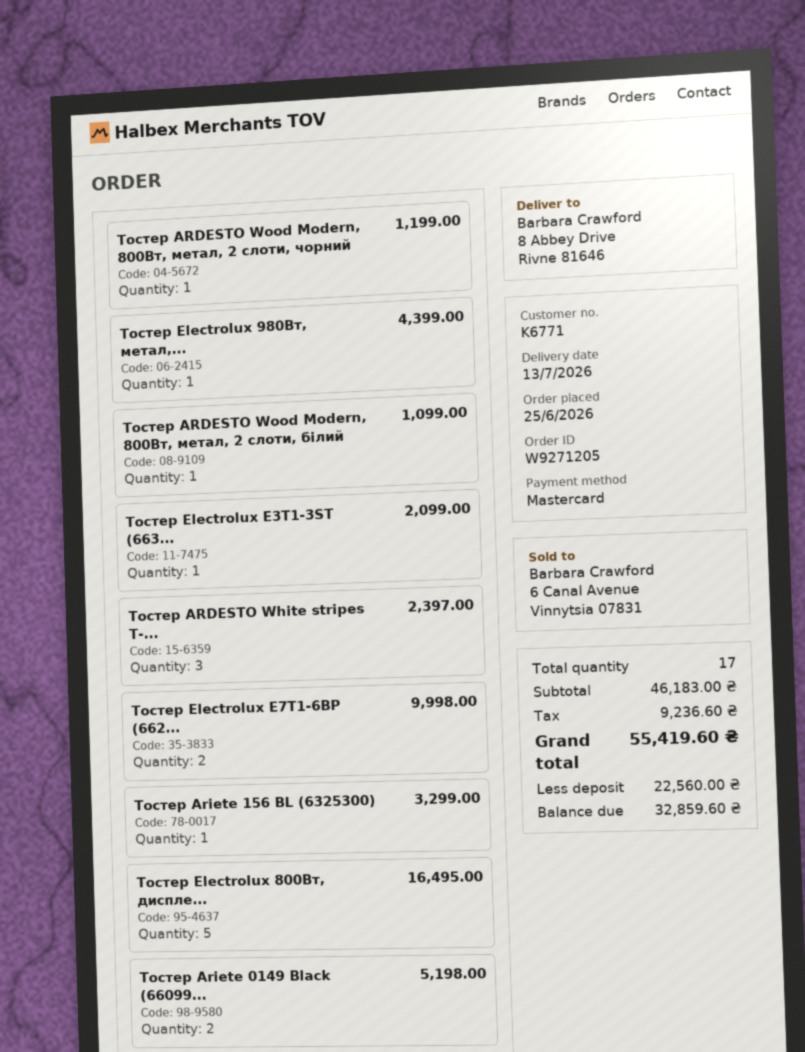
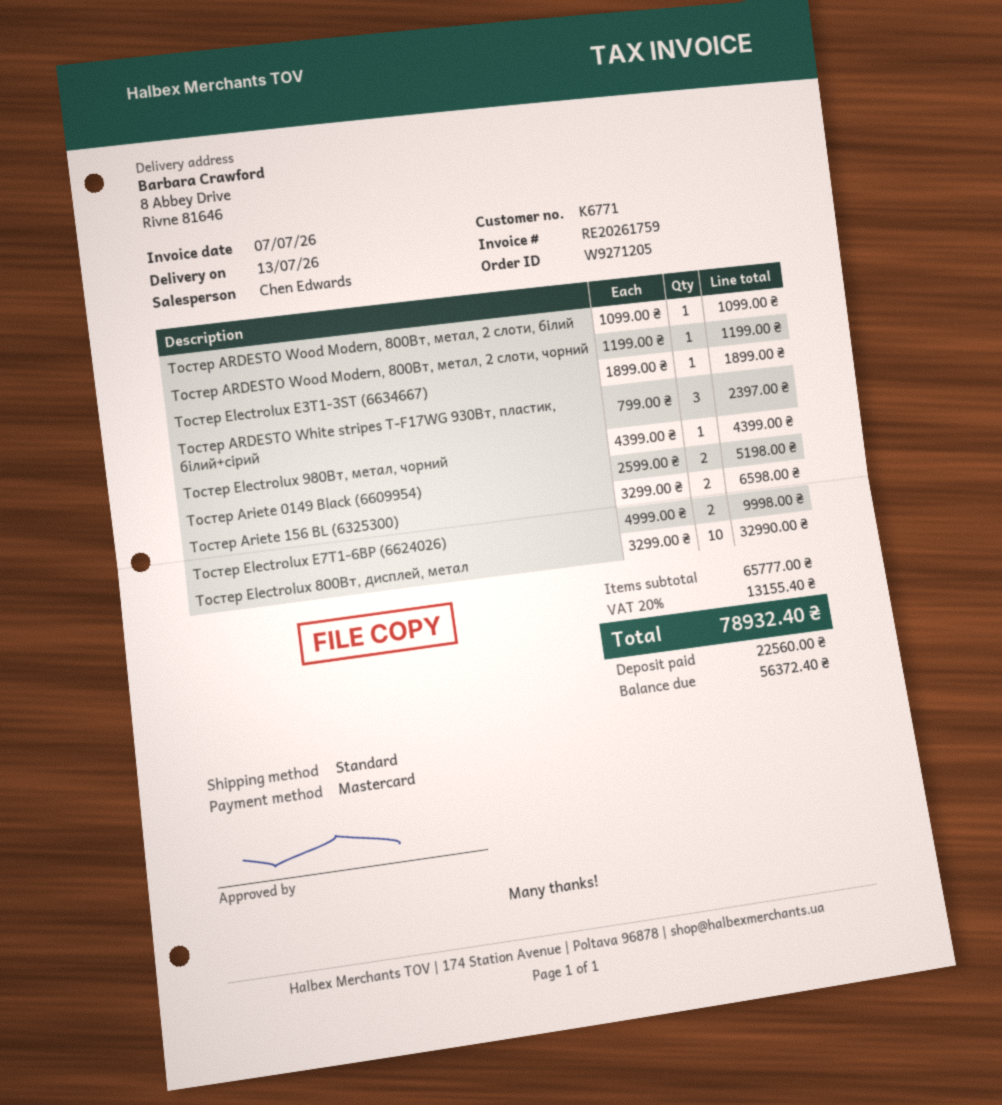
Тостер Electrolux E3T1-3ST (663...: 1 for 2099.00 -> 1 for 1899.00
Тостер Ariete 156 BL (6325300): 1 for 3299.00 -> 2 for 6598.00
Тостер Electrolux 800Вт, диспле...: 5 for 16495.00 -> 10 for 32990.00
subtotal: 46183.00 -> 65777.00
tax: 9236.60 -> 13155.40
total: 55419.60 -> 78932.40
balance: 32859.60 -> 56372.40

